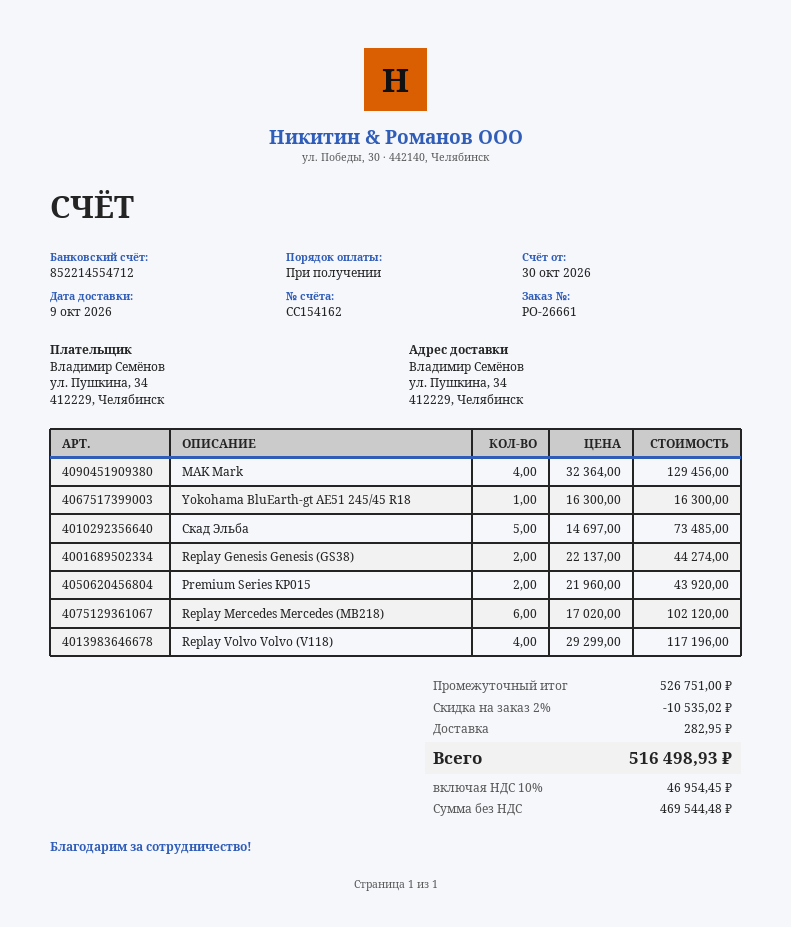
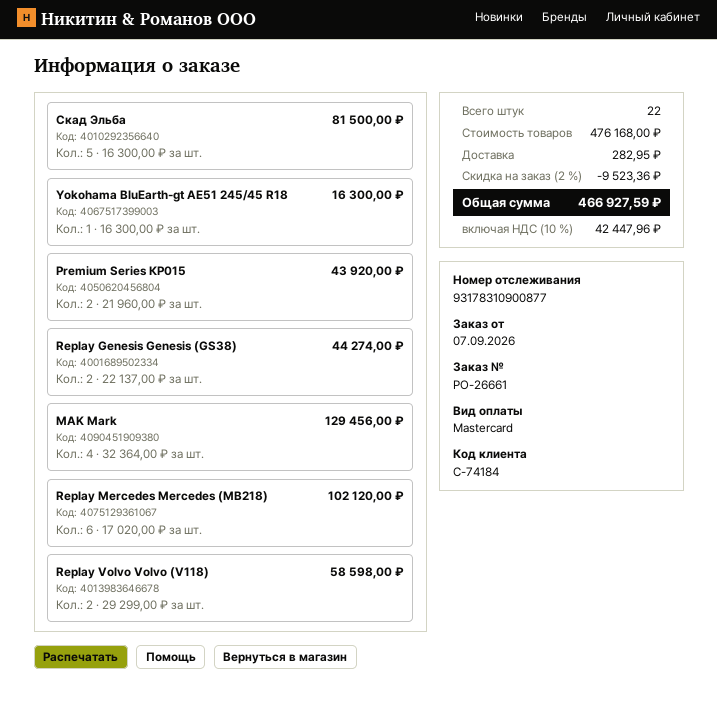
Скад Эльба: 5 x 14697.00 = 73485.00 -> 5 x 16300.00 = 81500.00
Replay Volvo Volvo (V118): 4 x 29299.00 = 117196.00 -> 2 x 29299.00 = 58598.00
subtotal: 526751.00 -> 476168.00
discount: 2% = 10535.02 -> 2% = 9523.36
tax: 10% = 46954.45 -> 10% = 42447.96
total: 516498.93 -> 466927.59

